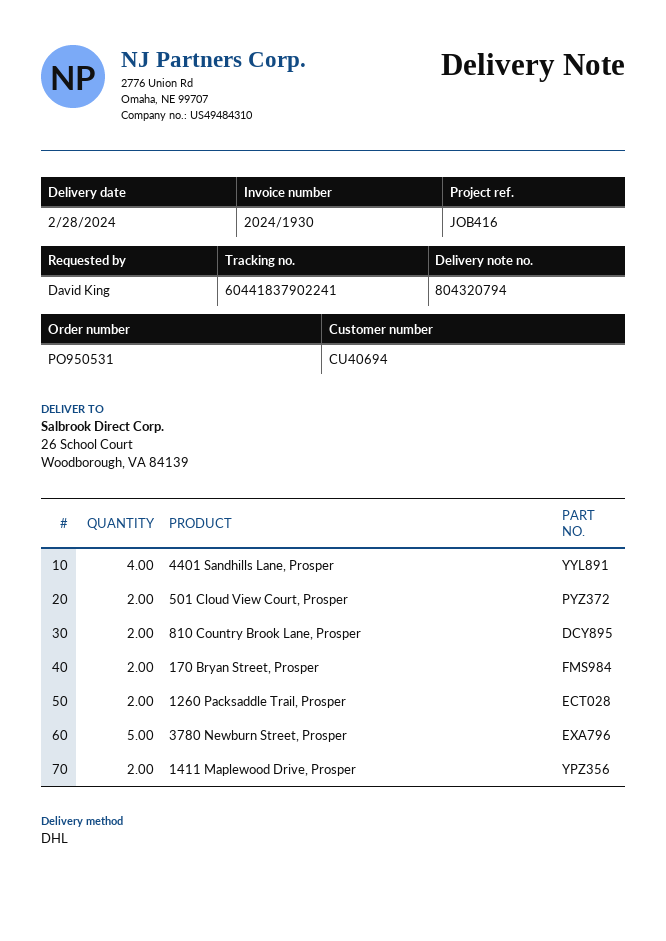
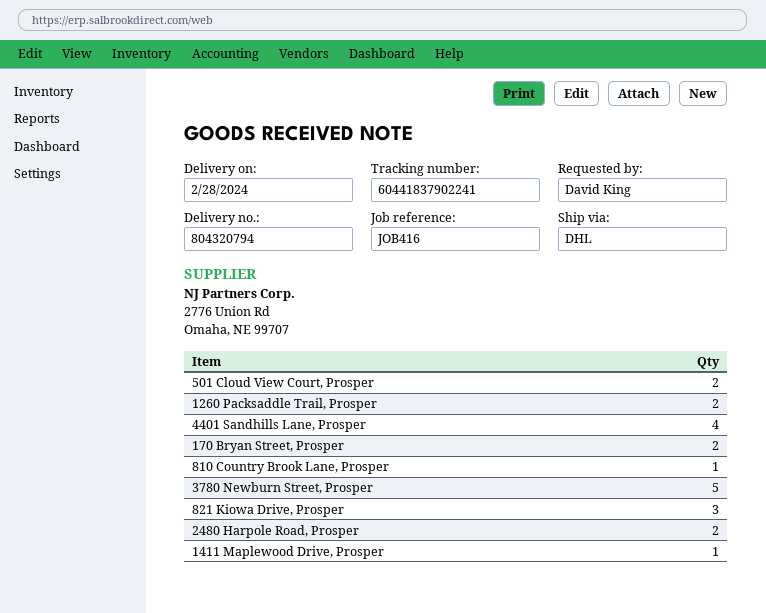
810 Country Brook Lane, Prosper: 2 -> 1
1411 Maplewood Drive, Prosper: 2 -> 1
821 Kiowa Drive, Prosper: none -> 3
2480 Harpole Road, Prosper: none -> 2

